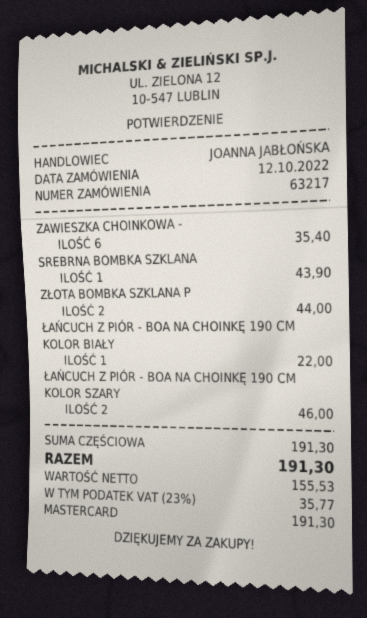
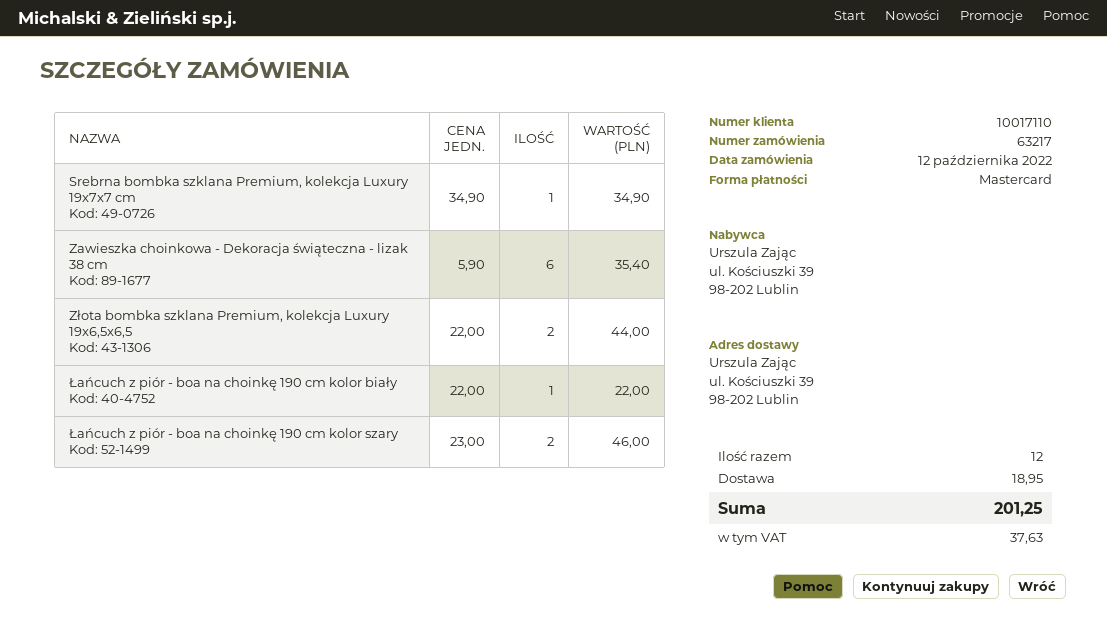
SREBRNA BOMBKA SZKLANA: 1 for 43.90 -> 1 for 34.90
shipping: none -> 18.95
tax: 35.77 -> 37.63
total: 191.30 -> 201.25

